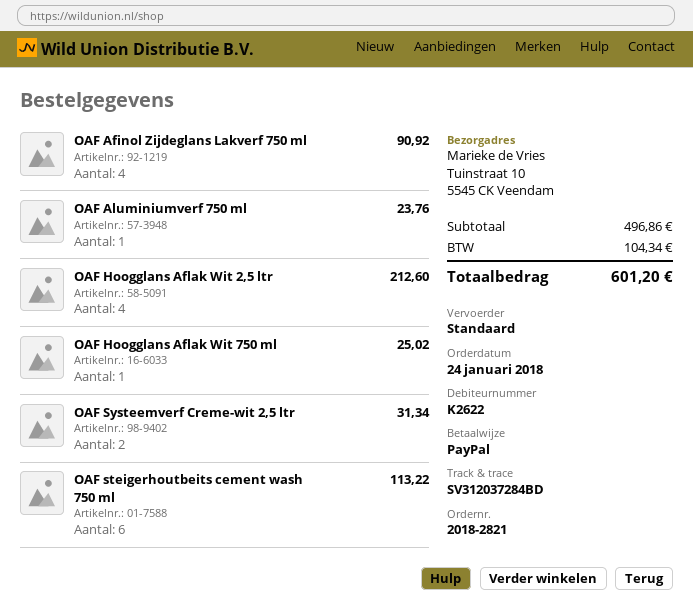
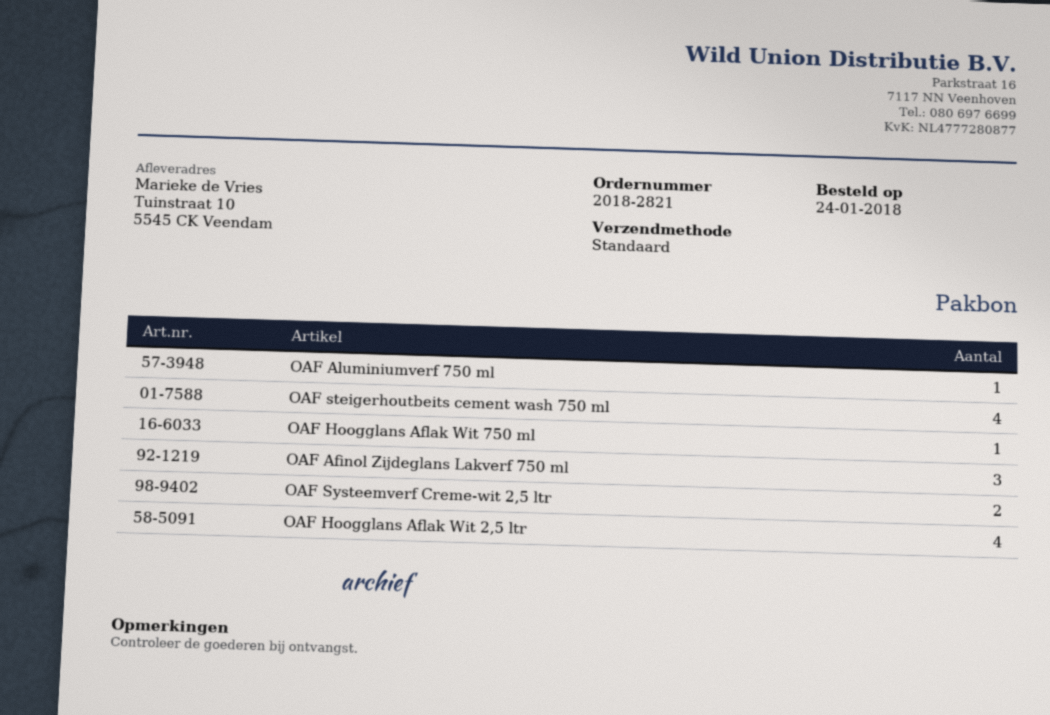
OAF Afinol Zijdeglans Lakverf 750 ml: 4 -> 3
OAF steigerhoutbeits cement wash 750 ml: 6 -> 4

